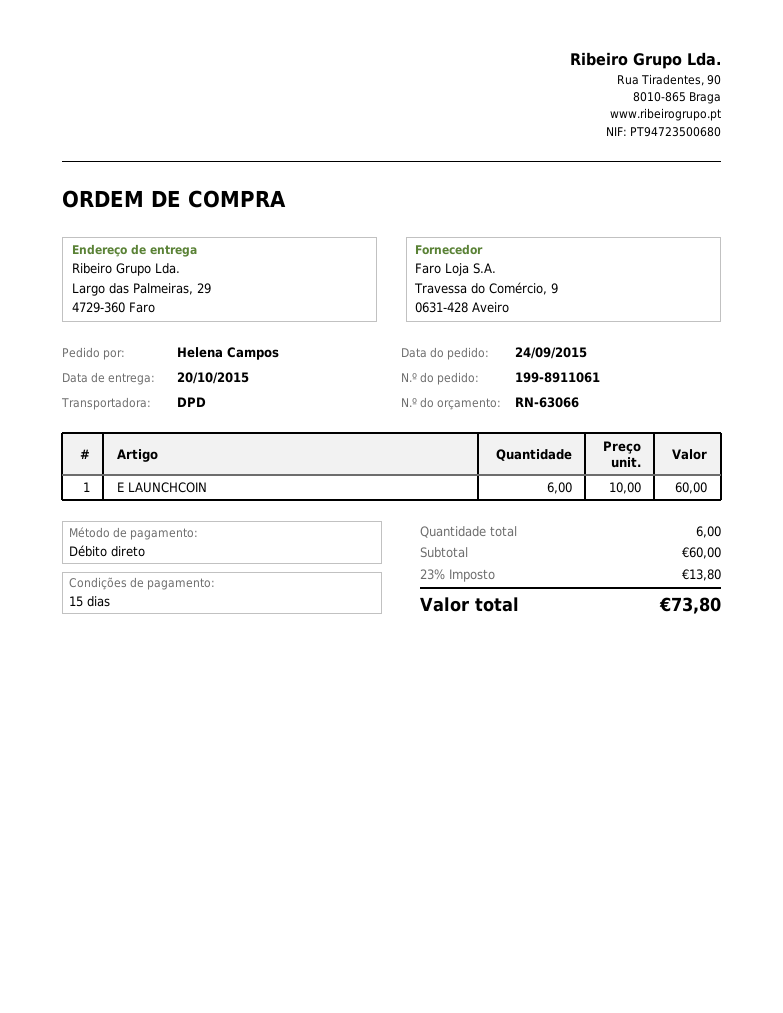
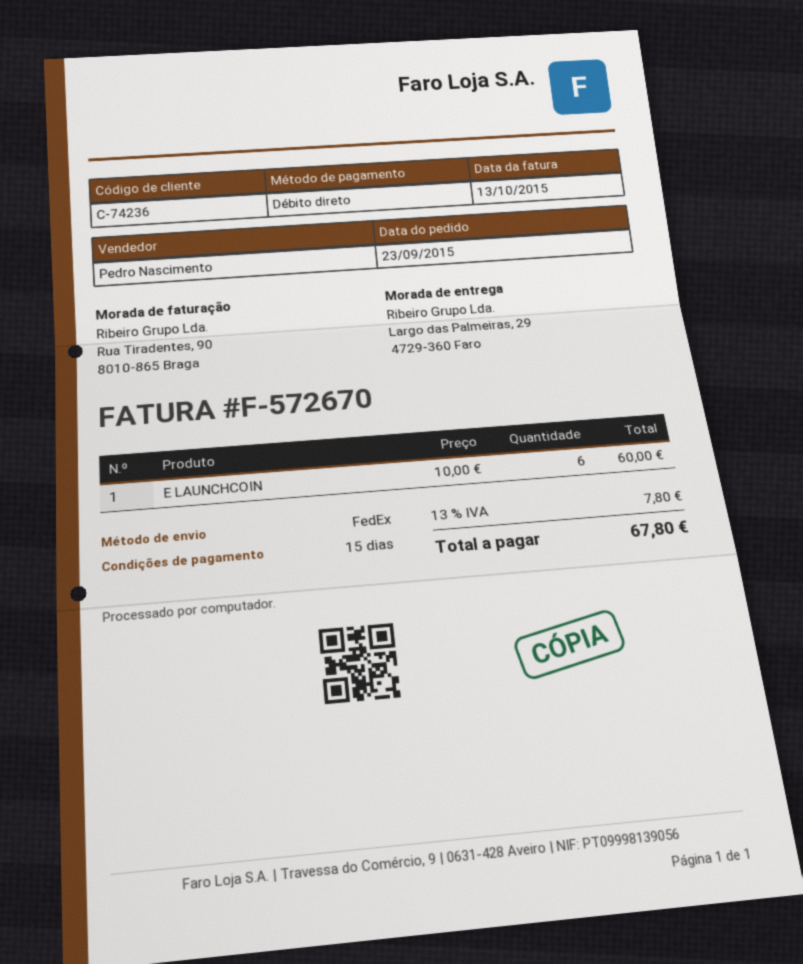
order date: 2015-09-24 -> 2015-09-23
shipping method: DPD -> FedEx
tax: 23% = 13.80 -> 13% = 7.80
total: 73.80 -> 67.80

